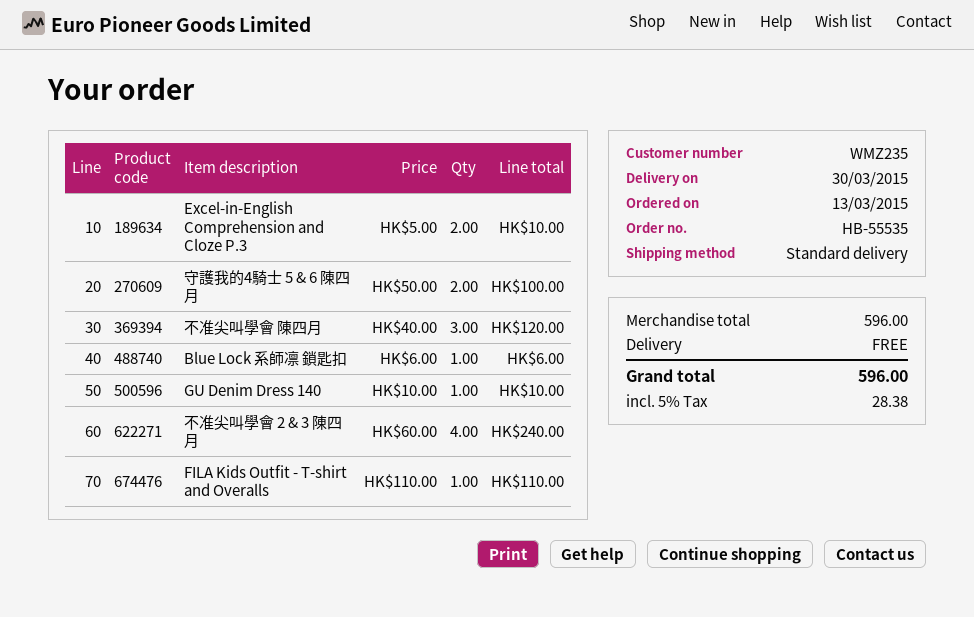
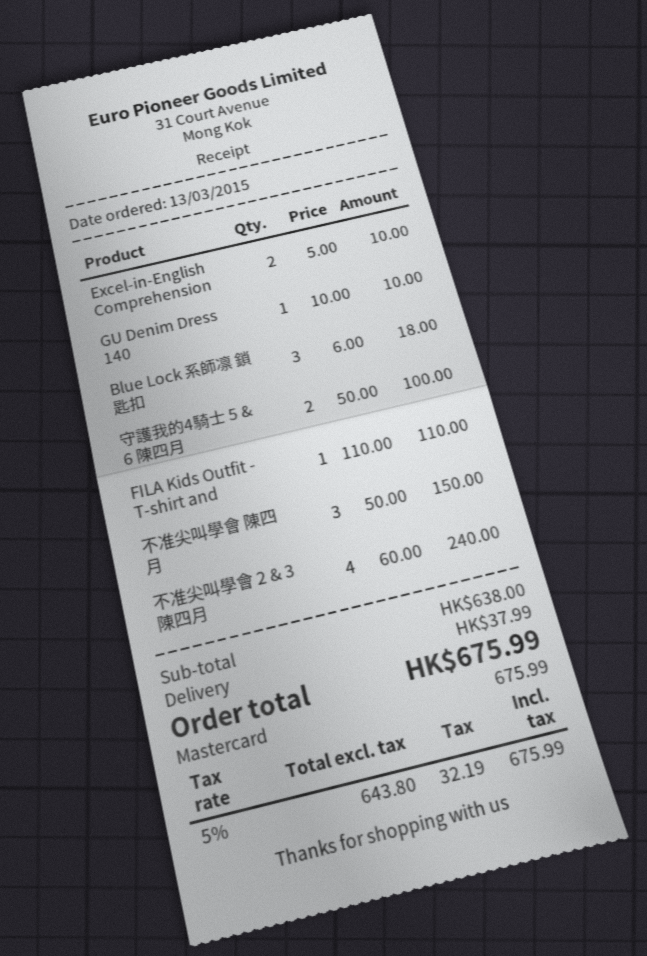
不准尖叫學會 陳四月: 3 x 40.00 = 120.00 -> 3 x 50.00 = 150.00
Blue Lock 系師凛 鎖匙扣: 1 x 6.00 = 6.00 -> 3 x 6.00 = 18.00
subtotal: 596.00 -> 638.00
shipping: 0.00 -> 37.99
tax: 5% = 28.38 -> 5% = 32.19
total: 596.00 -> 675.99

